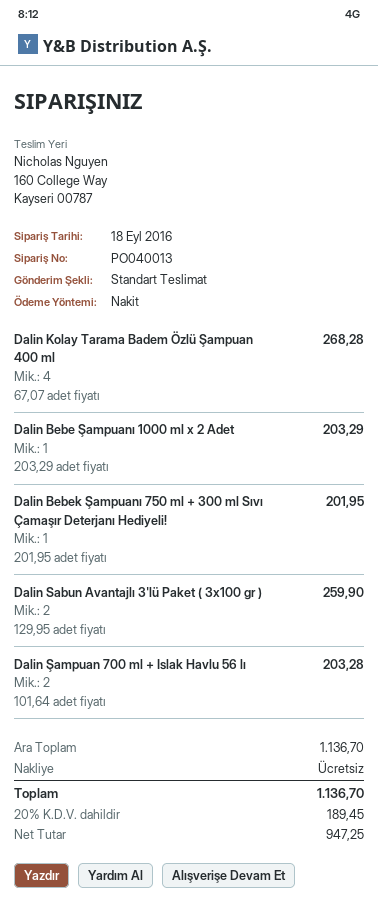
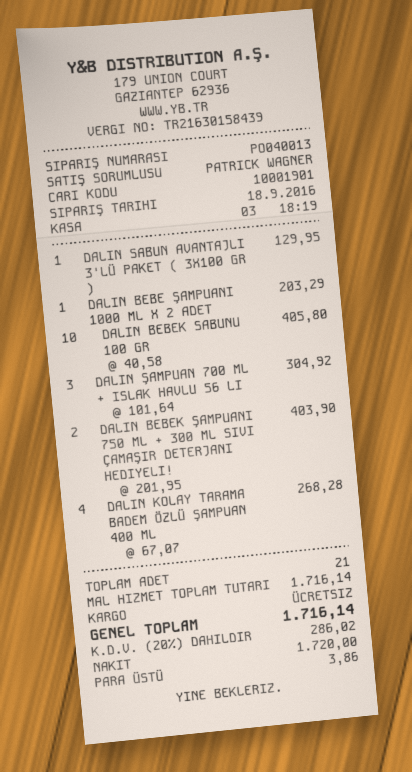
Dalin Bebek Şampuanı 750 ml + 300 ml Sıvı Çamaşır Deterjanı Hediyeli!: 1 x 201.95 = 201.95 -> 2 x 201.95 = 403.90
Dalin Sabun Avantajlı 3'lü Paket ( 3x100 gr ): 2 x 129.95 = 259.90 -> 1 x 129.95 = 129.95
Dalin Şampuan 700 ml + Islak Havlu 56 lı: 2 x 101.64 = 203.28 -> 3 x 101.64 = 304.92
DALIN BEBEK SABUNU 100 GR: none -> 10 x 40.58 = 405.80
subtotal: 1136.70 -> 1716.14
tax: 20% = 189.45 -> 20% = 286.02
total: 1136.70 -> 1716.14

